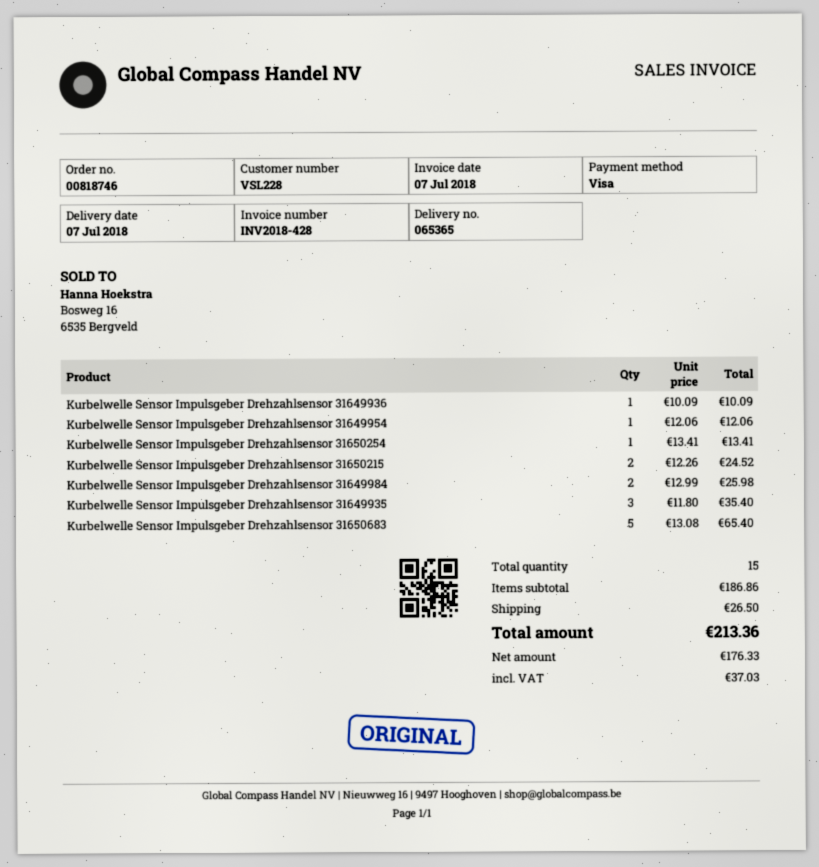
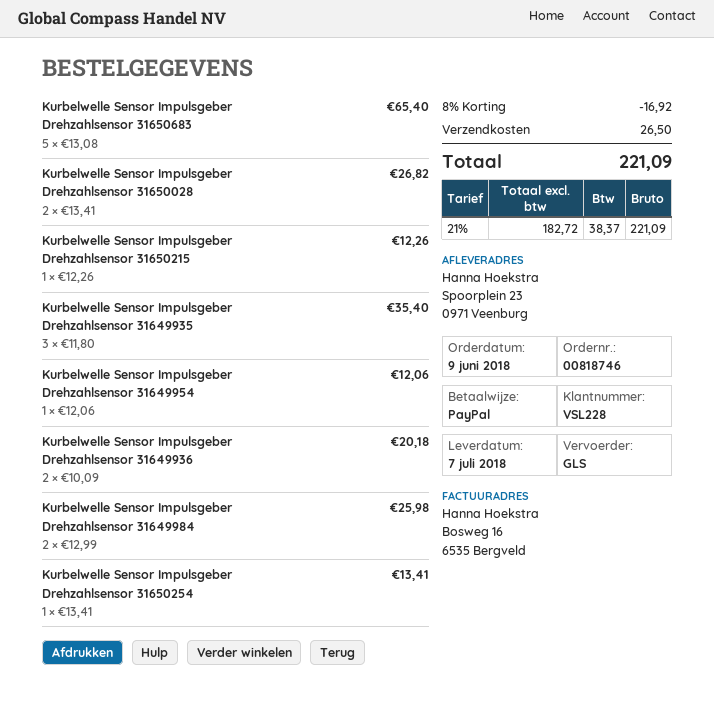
payment method: Visa -> PayPal
Kurbelwelle Sensor Impulsgeber Drehzahlsensor 31649936: 1 x 10.09 = 10.09 -> 2 x 10.09 = 20.18
Kurbelwelle Sensor Impulsgeber Drehzahlsensor 31650215: 2 x 12.26 = 24.52 -> 1 x 12.26 = 12.26
Kurbelwelle Sensor Impulsgeber Drehzahlsensor 31650028: none -> 2 x 13.41 = 26.82
discount: none -> 8% = 16.92
net: 176.33 -> 182.72
tax: 37.03 -> 38.37
total: 213.36 -> 221.09

